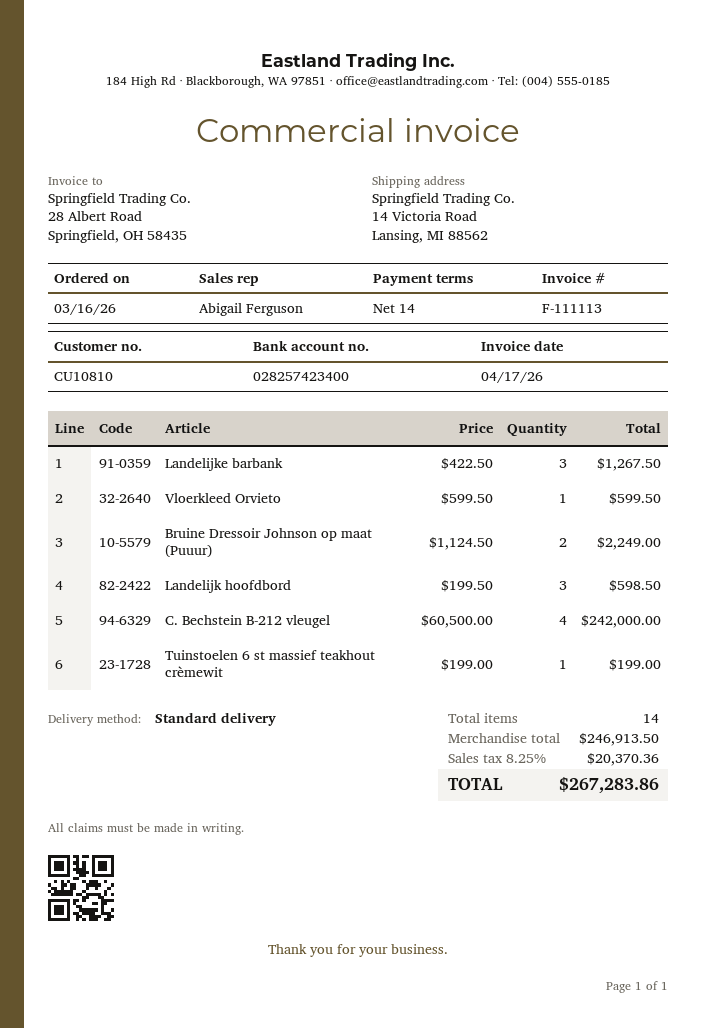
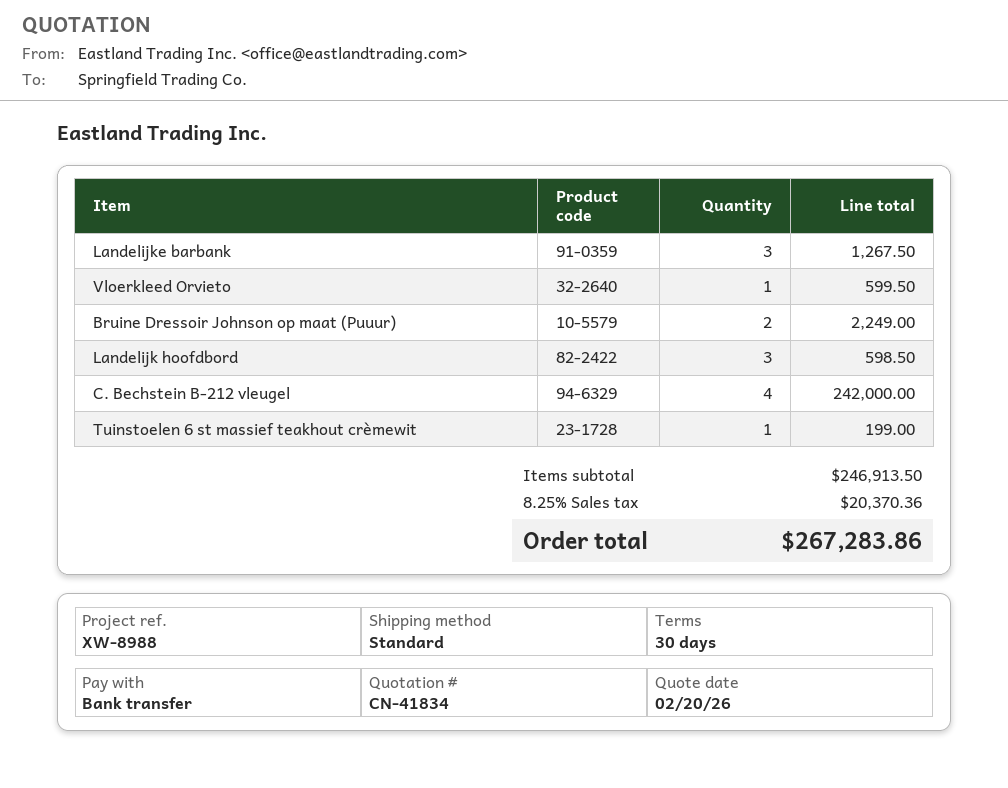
payment terms: 14 days -> 30 days

